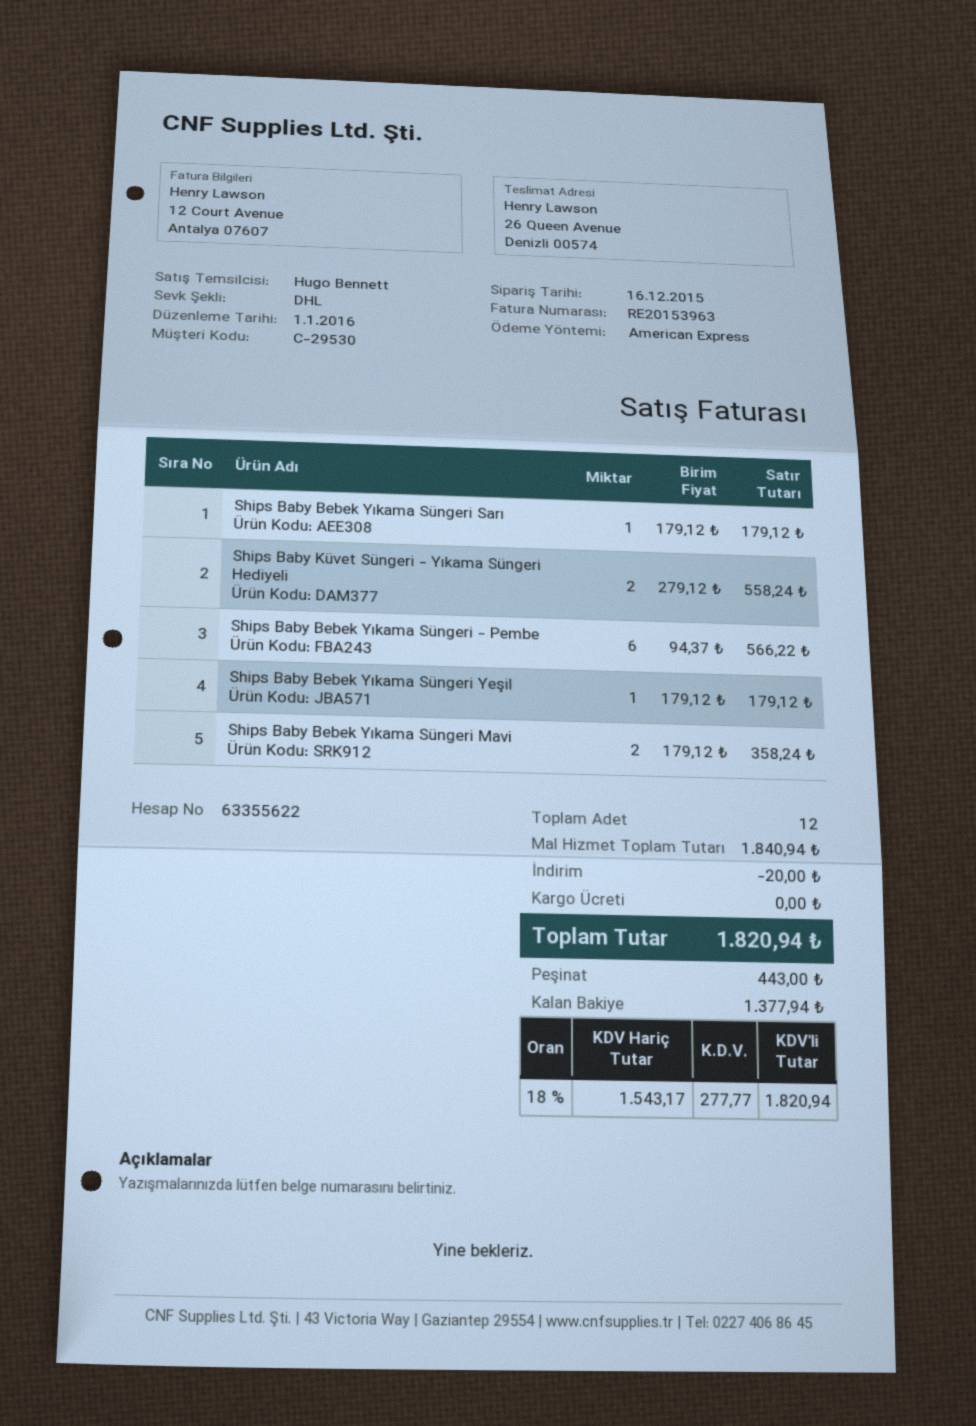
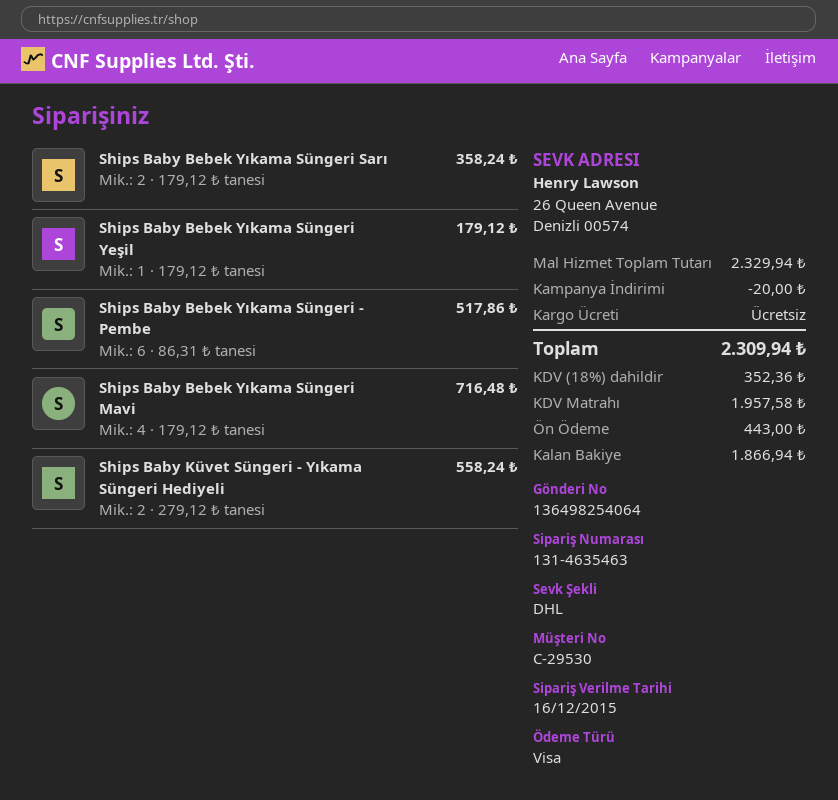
payment method: American Express -> Visa
Ships Baby Bebek Yıkama Süngeri Sarı: 1 x 179.12 = 179.12 -> 2 x 179.12 = 358.24
Ships Baby Bebek Yıkama Süngeri - Pembe: 6 x 94.37 = 566.22 -> 6 x 86.31 = 517.86
Ships Baby Bebek Yıkama Süngeri Mavi: 2 x 179.12 = 358.24 -> 4 x 179.12 = 716.48
subtotal: 1840.94 -> 2329.94
net: 1543.17 -> 1957.58
tax: 18% = 277.77 -> 18% = 352.36
total: 1820.94 -> 2309.94
balance: 1377.94 -> 1866.94

